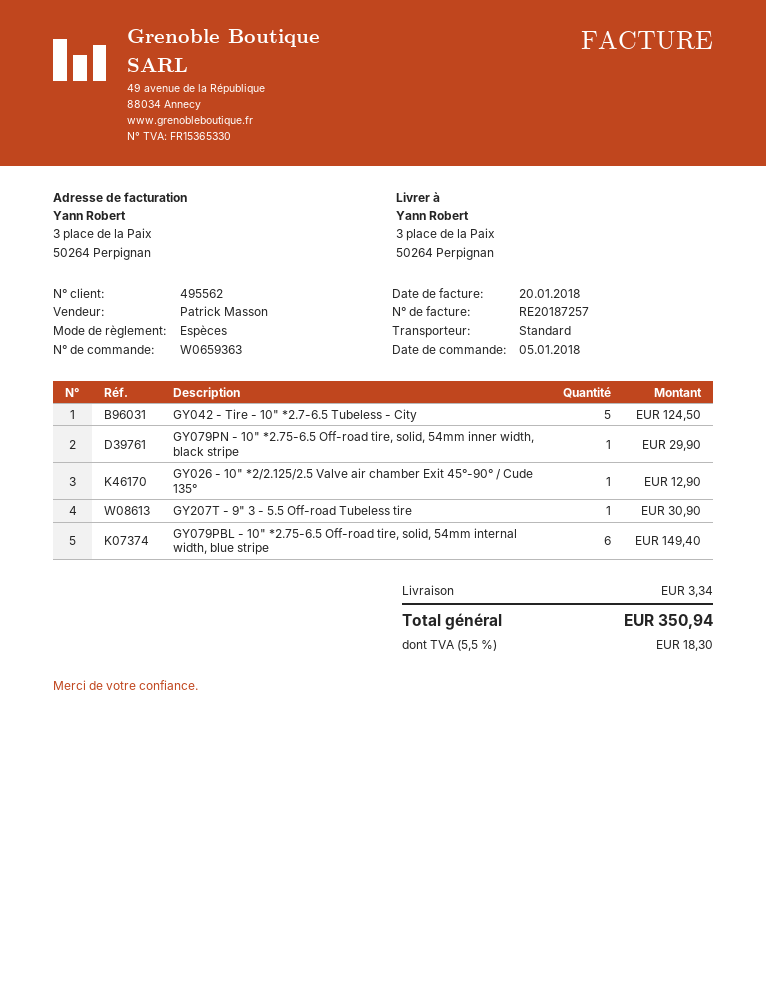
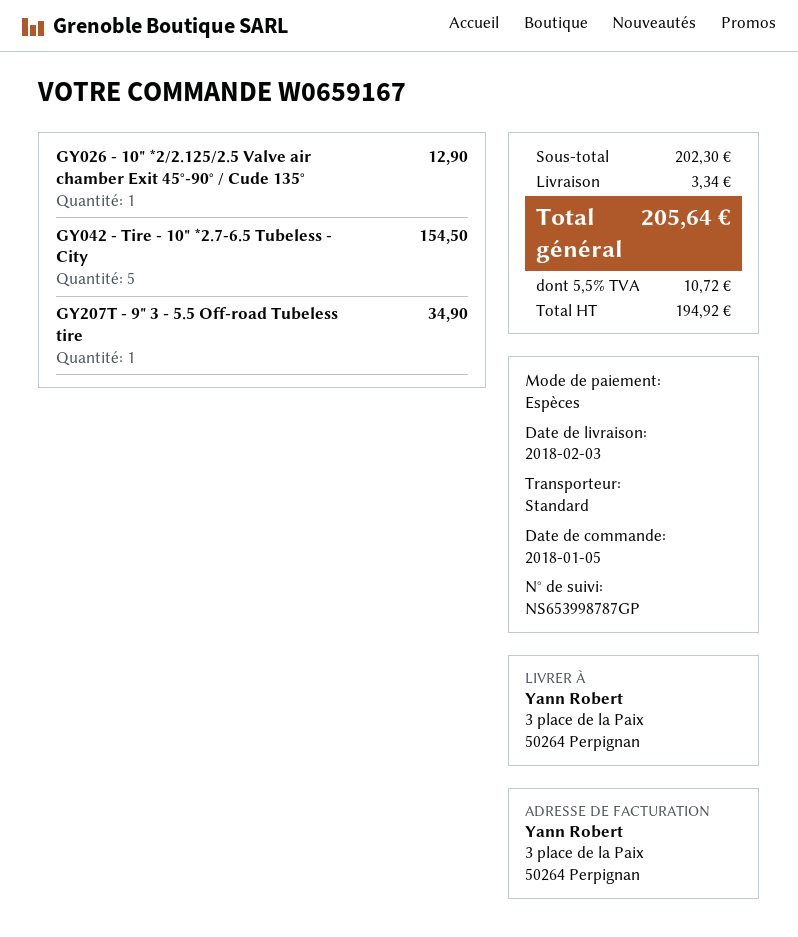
order number: W0659363 -> W0659167
GY042 - Tire - 10" *2.7-6.5 Tubeless - City: 5 for 124.50 -> 5 for 154.50
GY079PN - 10" *2.75-6.5 Off-road tire, solid, 54mm inner width, black stripe: 1 for 29.90 -> none
GY207T - 9" 3 - 5.5 Off-road Tubeless tire: 1 for 30.90 -> 1 for 34.90
GY079PBL - 10" *2.75-6.5 Off-road tire, solid, 54mm internal width, blue stripe: 6 for 149.40 -> none
tax: 5.5% = 18.30 -> 5.5% = 10.72
total: 350.94 -> 205.64

